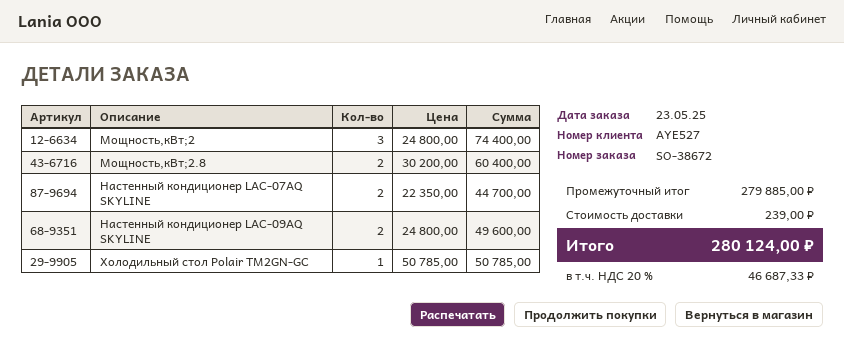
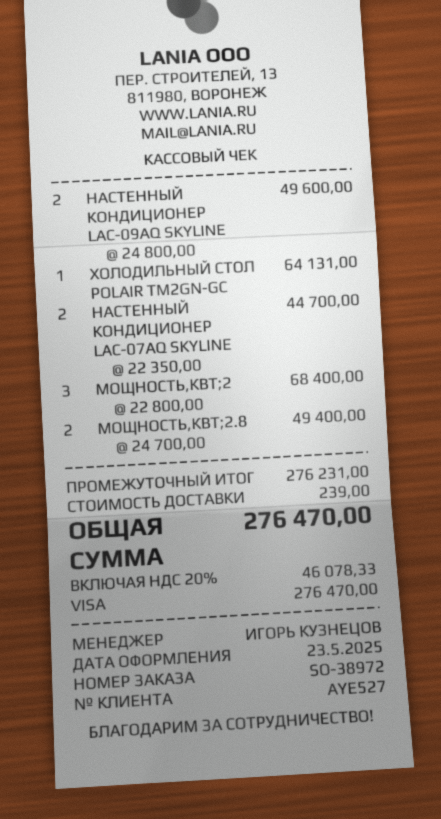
order number: SO-38672 -> SO-38972
Мощность,кВт;2: 3 x 24800.00 = 74400.00 -> 3 x 22800.00 = 68400.00
Мощность,кВт;2.8: 2 x 30200.00 = 60400.00 -> 2 x 24700.00 = 49400.00
Холодильный стол Polair TM2GN-GС: 1 x 50785.00 = 50785.00 -> 1 x 64131.00 = 64131.00
subtotal: 279885.00 -> 276231.00
tax: 20% = 46687.33 -> 20% = 46078.33
total: 280124.00 -> 276470.00

